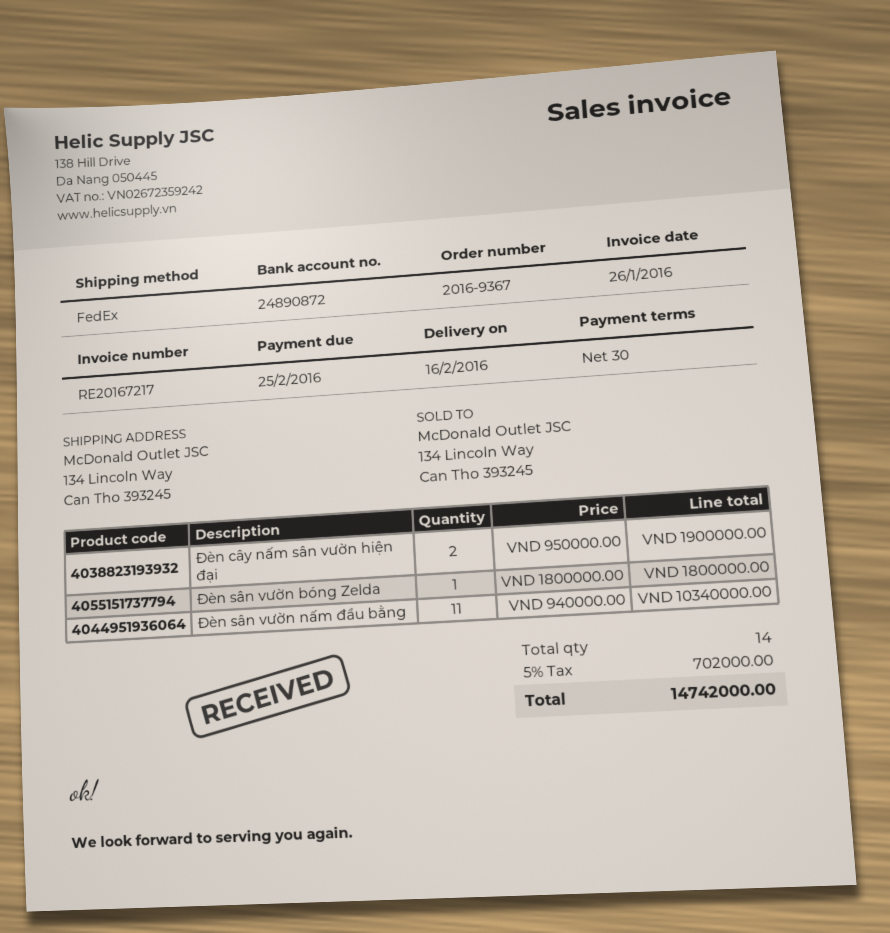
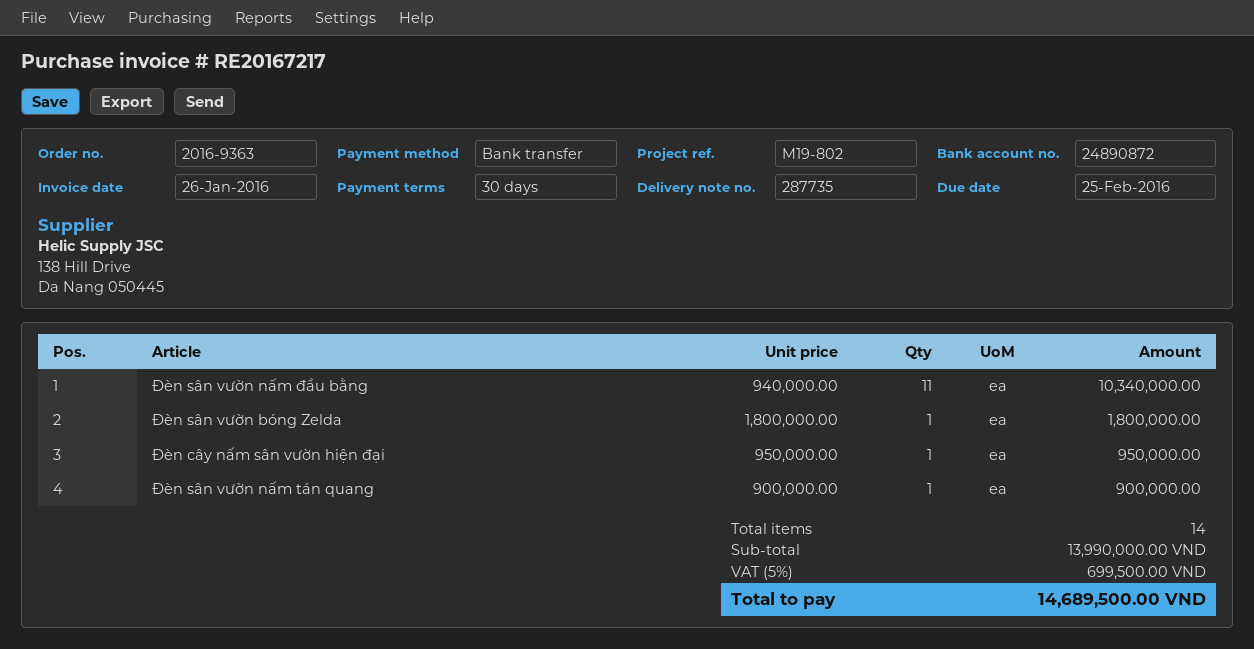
order number: 2016-9367 -> 2016-9363
Đèn cây nấm sân vườn hiện đại: 2 x 950000.00 = 1900000.00 -> 1 x 950000.00 = 950000.00
Đèn sân vườn nấm tán quang: none -> 1 x 900000.00 = 900000.00
tax: 5% = 702000.00 -> 5% = 699500.00
total: 14742000.00 -> 14689500.00

